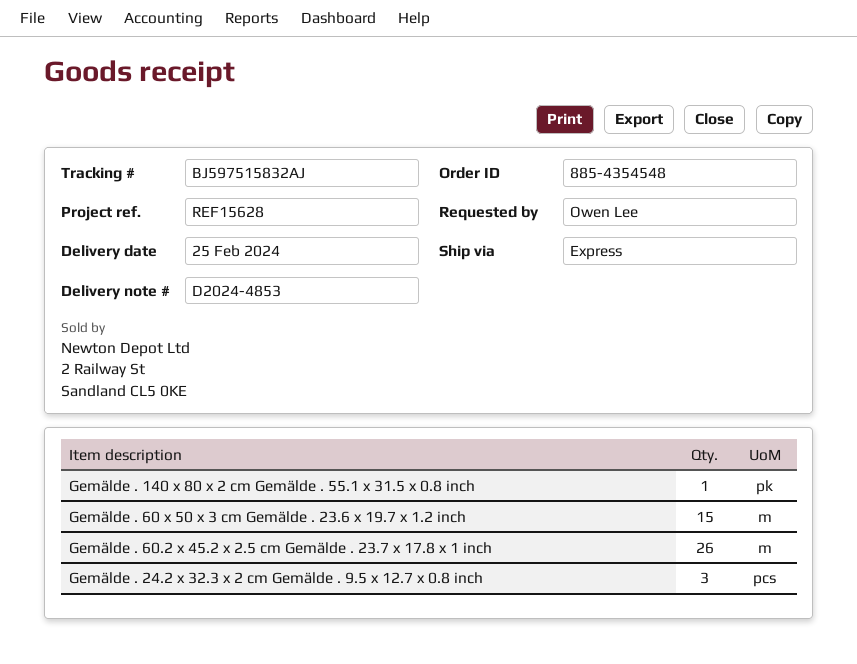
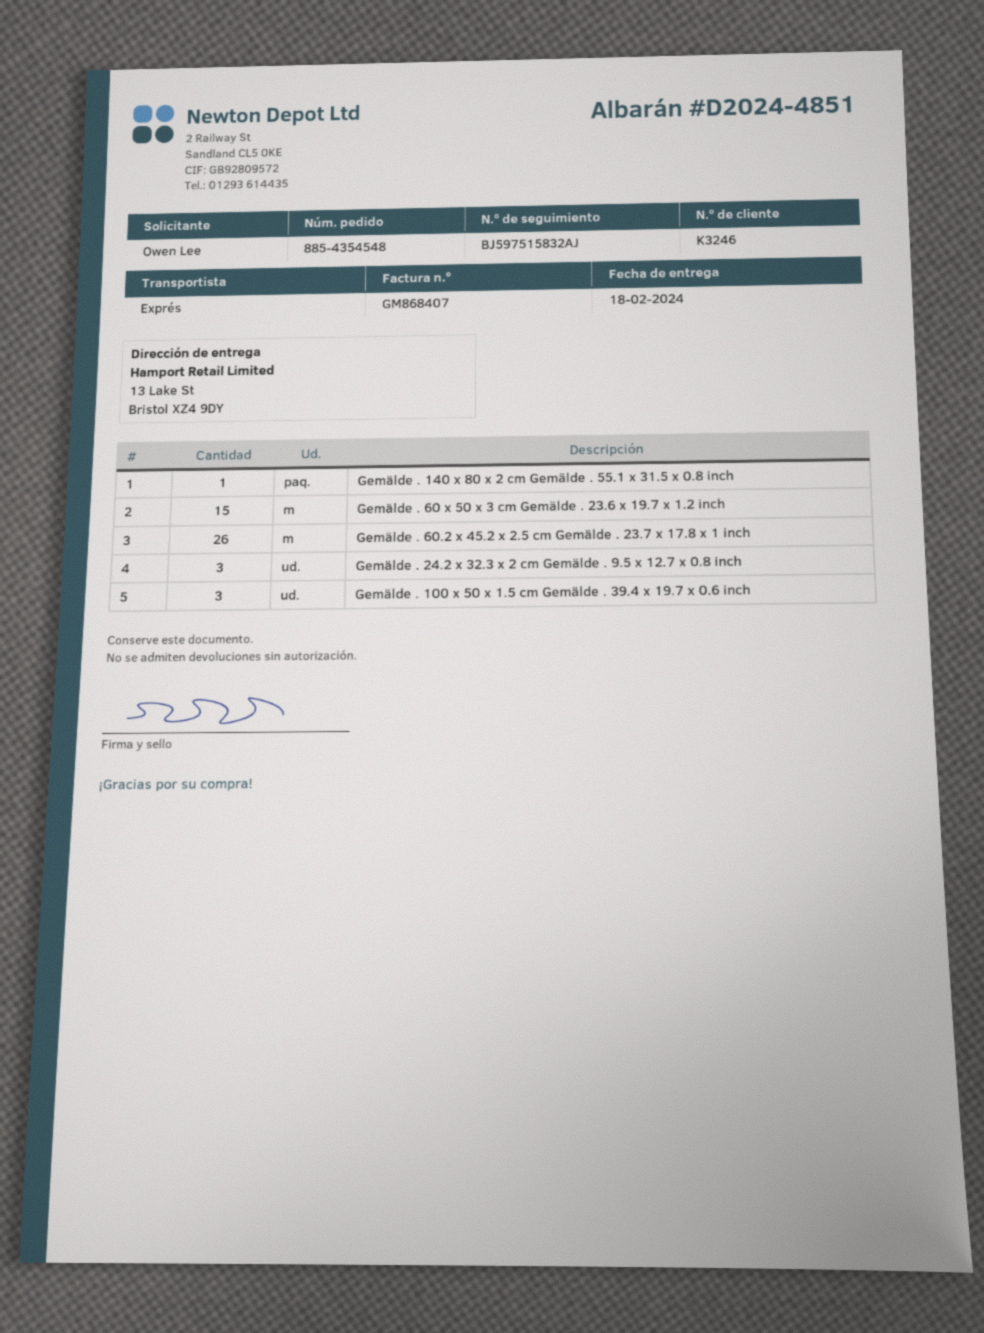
delivery note number: D2024-4853 -> D2024-4851
delivery date: 2024-02-25 -> 2024-02-18
Gemälde . 100 x 50 x 1.5 cm Gemälde . 39.4 x 19.7 x 0.6 inch: none -> 3

